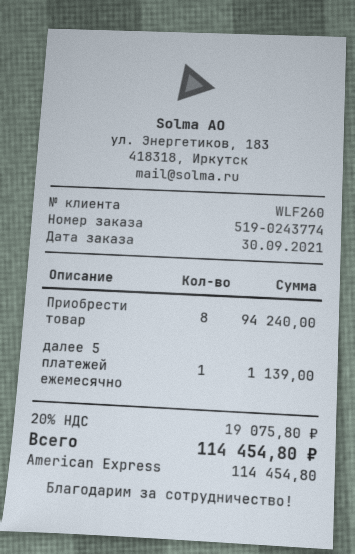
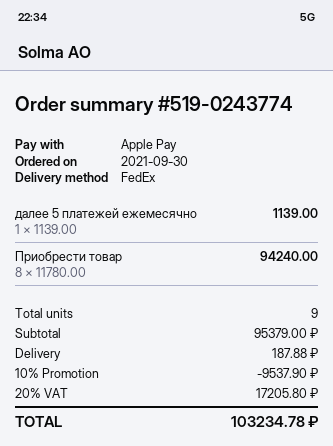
payment method: American Express -> Apple Pay
discount: none -> 10% = 9537.90
shipping: none -> 187.88
tax: 20% = 19075.80 -> 20% = 17205.80
total: 114454.80 -> 103234.78

